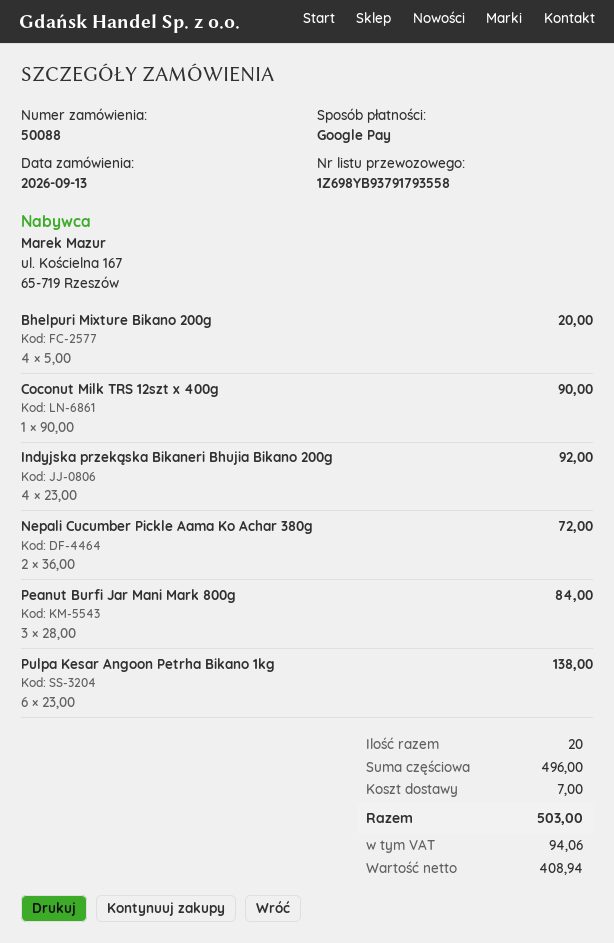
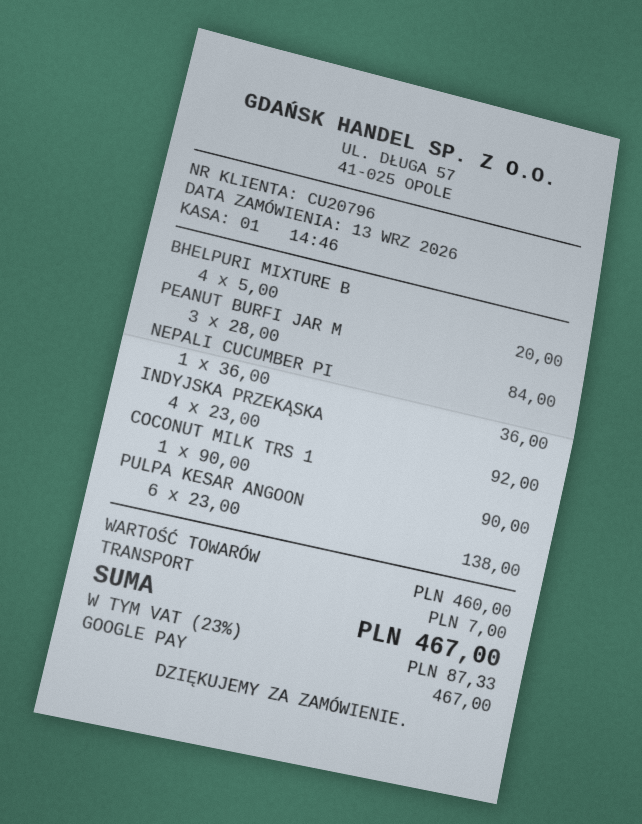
Nepali Cucumber Pickle Aama Ko Achar 380g: 2 x 36.00 = 72.00 -> 1 x 36.00 = 36.00
subtotal: 496.00 -> 460.00
tax: 94.06 -> 87.33
total: 503.00 -> 467.00

